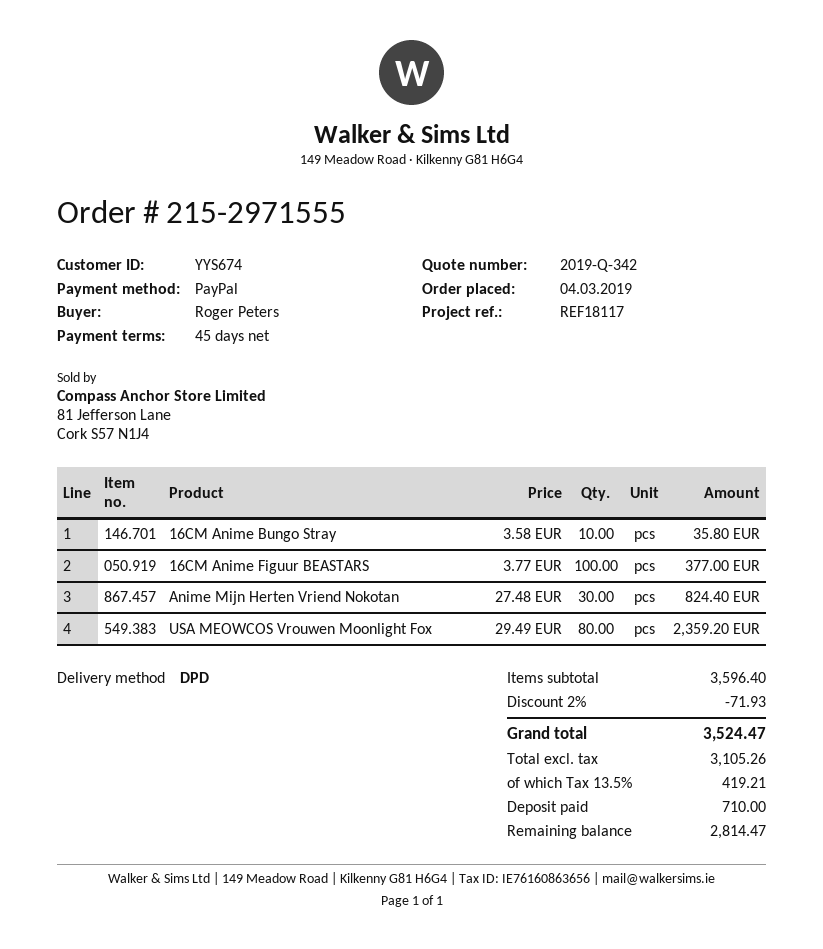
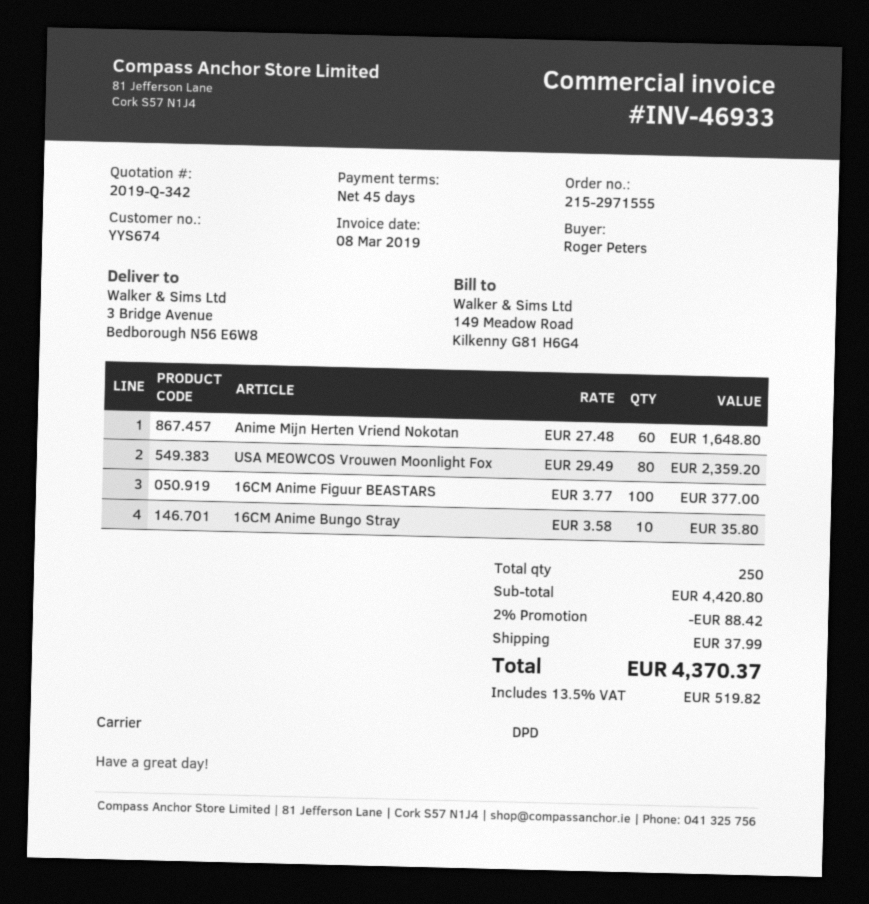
Anime Mijn Herten Vriend Nokotan: 30 x 27.48 = 824.40 -> 60 x 27.48 = 1648.80
subtotal: 3596.40 -> 4420.80
discount: 2% = 71.93 -> 2% = 88.42
shipping: none -> 37.99
tax: 13.5% = 419.21 -> 13.5% = 519.82
total: 3524.47 -> 4370.37

